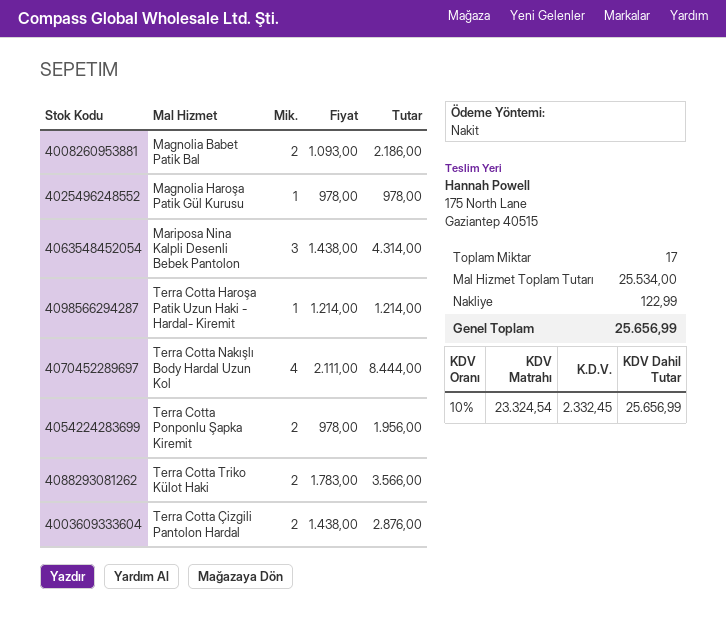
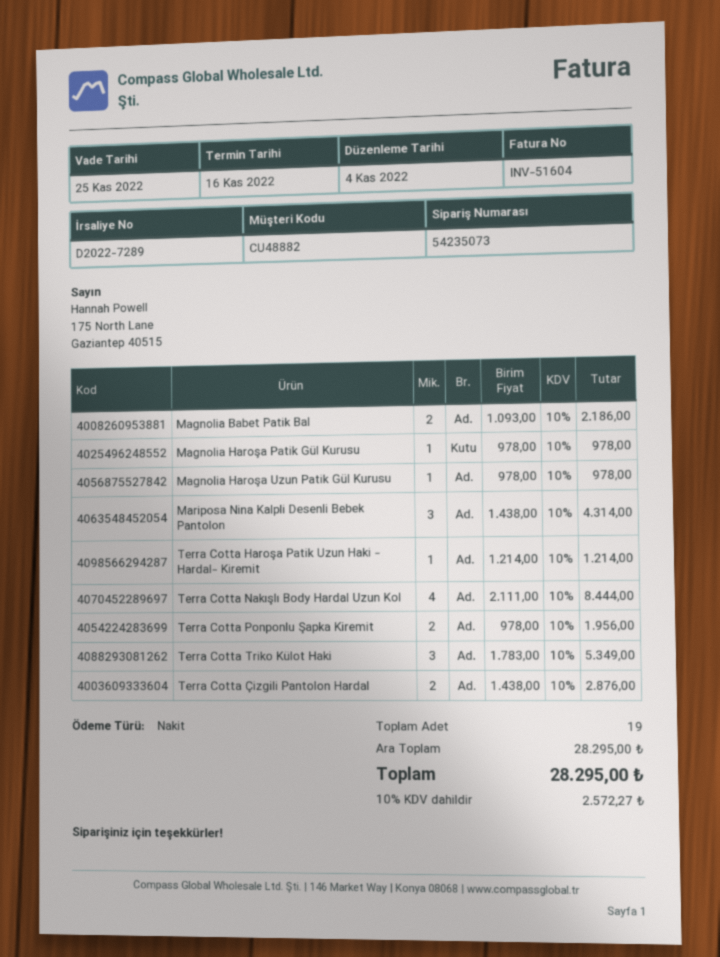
Terra Cotta Triko Külot Haki: 2 x 1783.00 = 3566.00 -> 3 x 1783.00 = 5349.00
Magnolia Haroşa Uzun Patik Gül Kurusu: none -> 1 x 978.00 = 978.00
total quantity: 17 -> 19
subtotal: 25534.00 -> 28295.00
shipping: 122.99 -> none
tax: 10% = 2332.45 -> 10% = 2572.27
total: 25656.99 -> 28295.00

